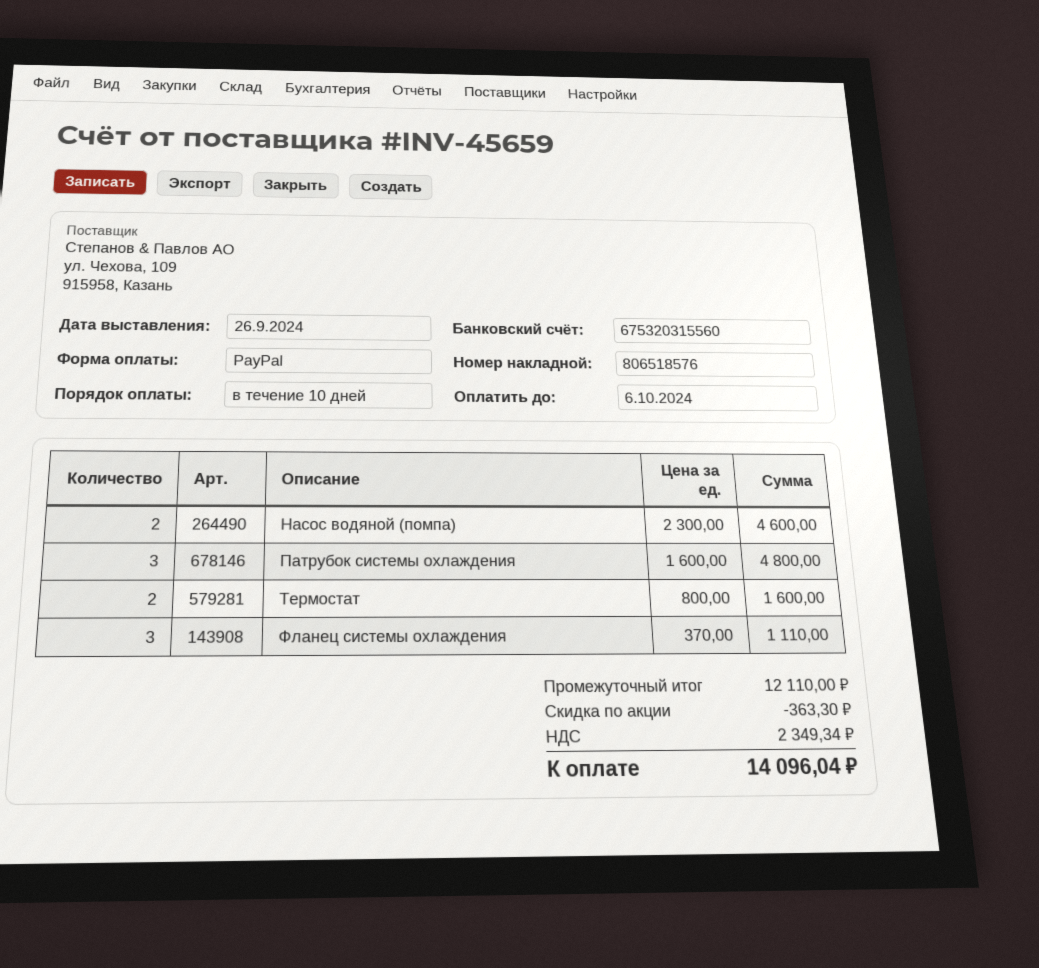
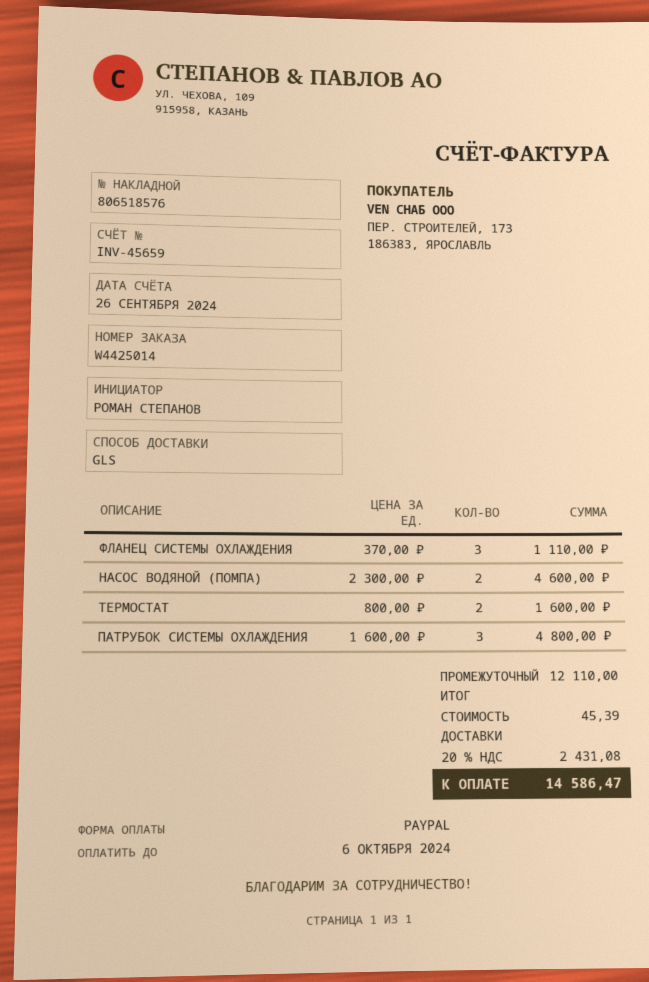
discount: 363.30 -> none
shipping: none -> 45.39
tax: 2349.34 -> 2431.08
total: 14096.04 -> 14586.47

